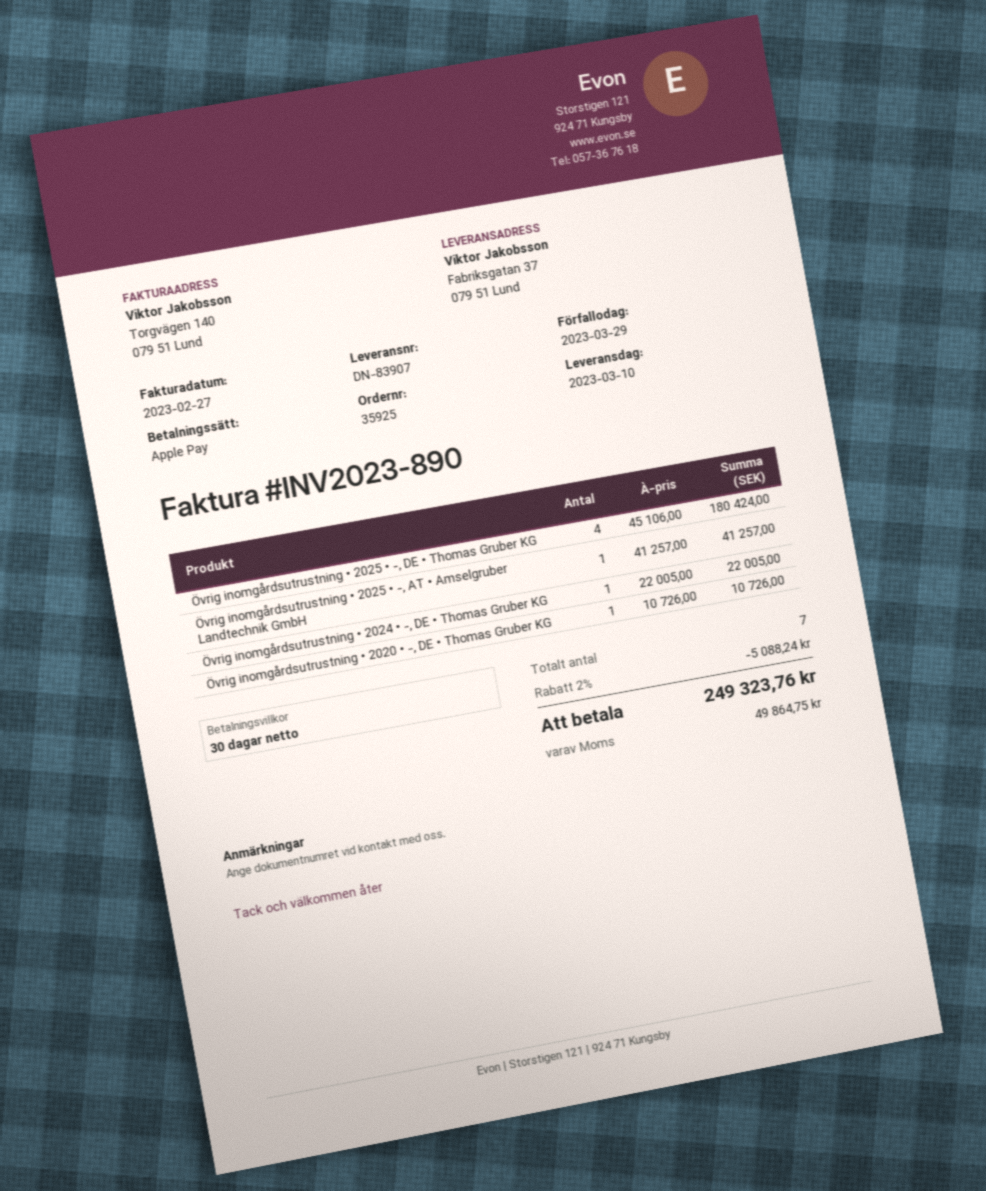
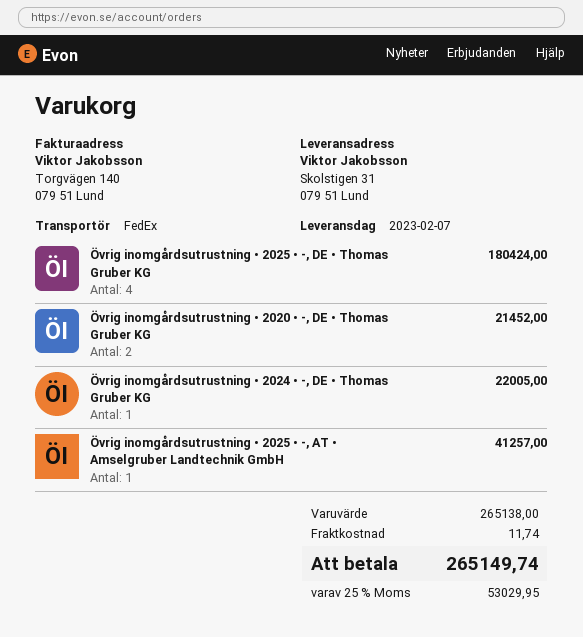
delivery date: 2023-03-10 -> 2023-02-07
ship to: Fabriksgatan 37, 079 51 Lund -> Skolstigen 31, 079 51 Lund
Övrig inomgårdsutrustning • 2020 • -, DE • Thomas Gruber KG: 1 for 10726.00 -> 2 for 21452.00
discount: 2% = 5088.24 -> none
shipping: none -> 11.74
tax: 49864.75 -> 53029.95
total: 249323.76 -> 265149.74

